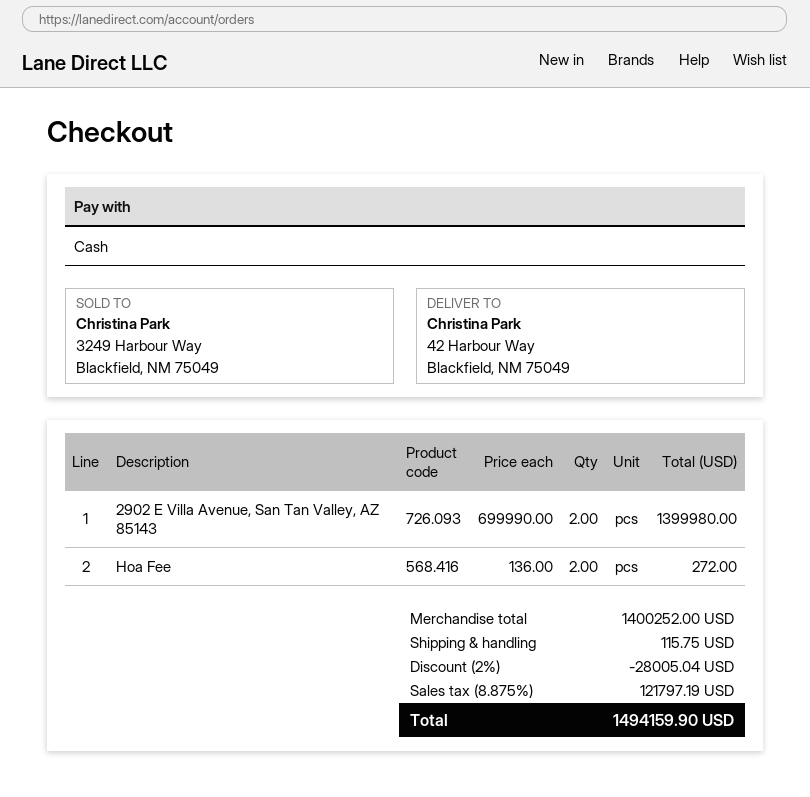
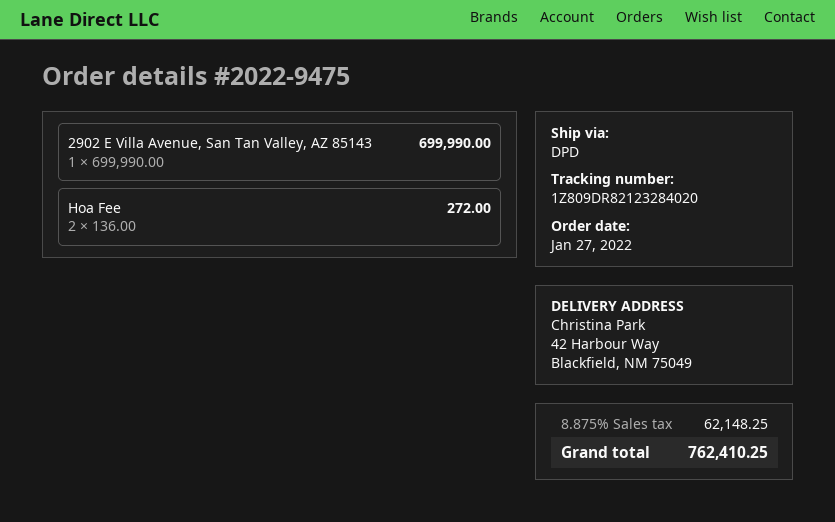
2902 E Villa Avenue, San Tan Valley, AZ 85143: 2 x 699990.00 = 1399980.00 -> 1 x 699990.00 = 699990.00
discount: 2% = 28005.04 -> none
shipping: 115.75 -> none
tax: 8.875% = 121797.19 -> 8.875% = 62148.25
total: 1494159.90 -> 762410.25

